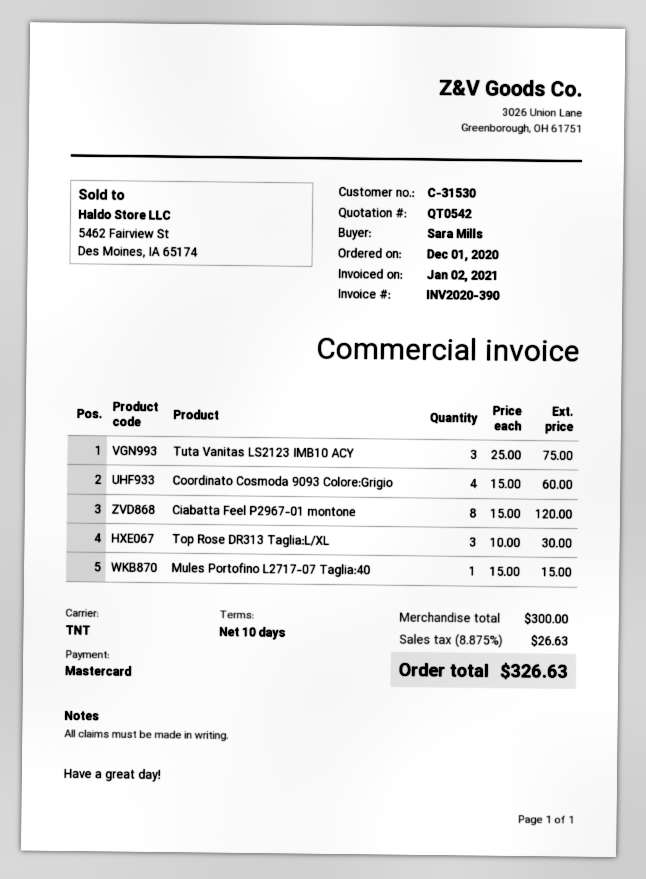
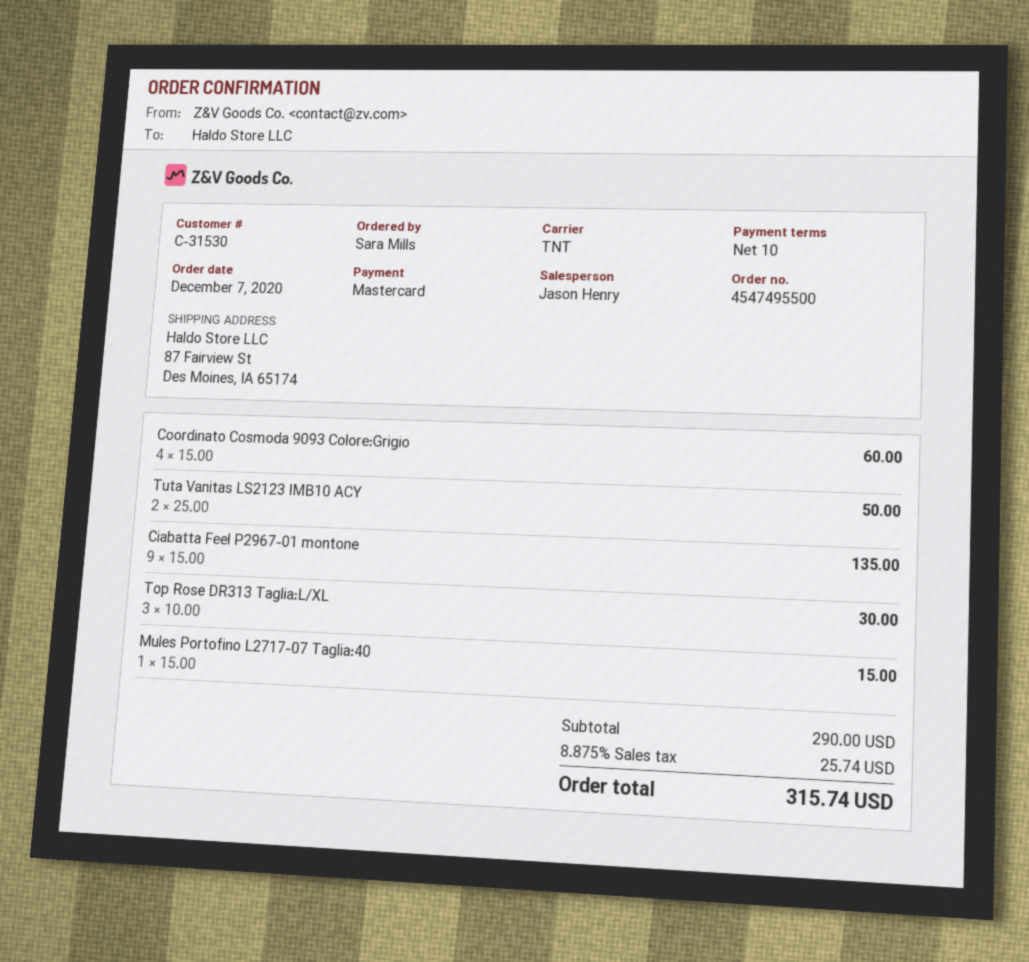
order date: 2020-12-01 -> 2020-12-07
Tuta Vanitas LS2123 IMB10 ACY: 3 x 25.00 = 75.00 -> 2 x 25.00 = 50.00
Ciabatta Feel P2967-01 montone: 8 x 15.00 = 120.00 -> 9 x 15.00 = 135.00
subtotal: 300.00 -> 290.00
tax: 8.875% = 26.63 -> 8.875% = 25.74
total: 326.63 -> 315.74

